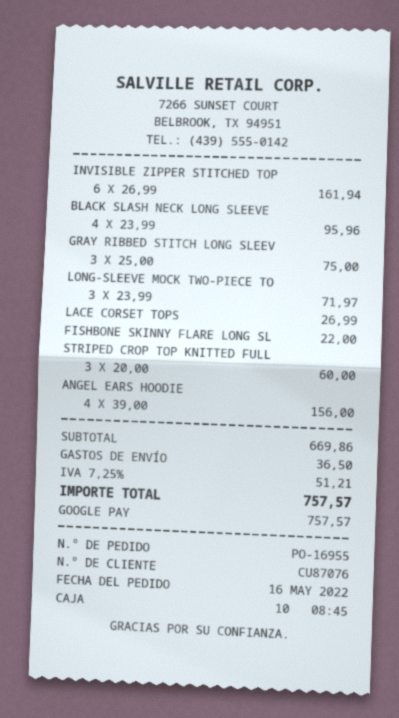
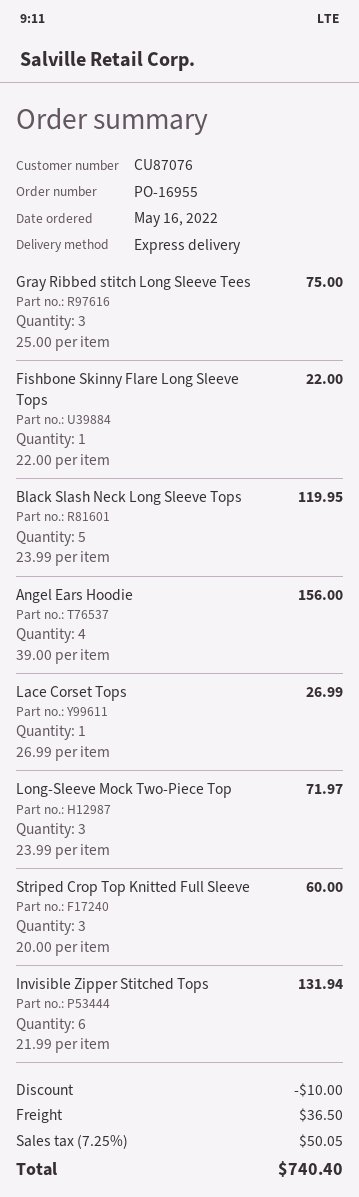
INVISIBLE ZIPPER STITCHED TOP: 6 x 26.99 = 161.94 -> 6 x 21.99 = 131.94
BLACK SLASH NECK LONG SLEEVE: 4 x 23.99 = 95.96 -> 5 x 23.99 = 119.95
discount: none -> 10.00
tax: 7.25% = 51.21 -> 7.25% = 50.05
total: 757.57 -> 740.40

